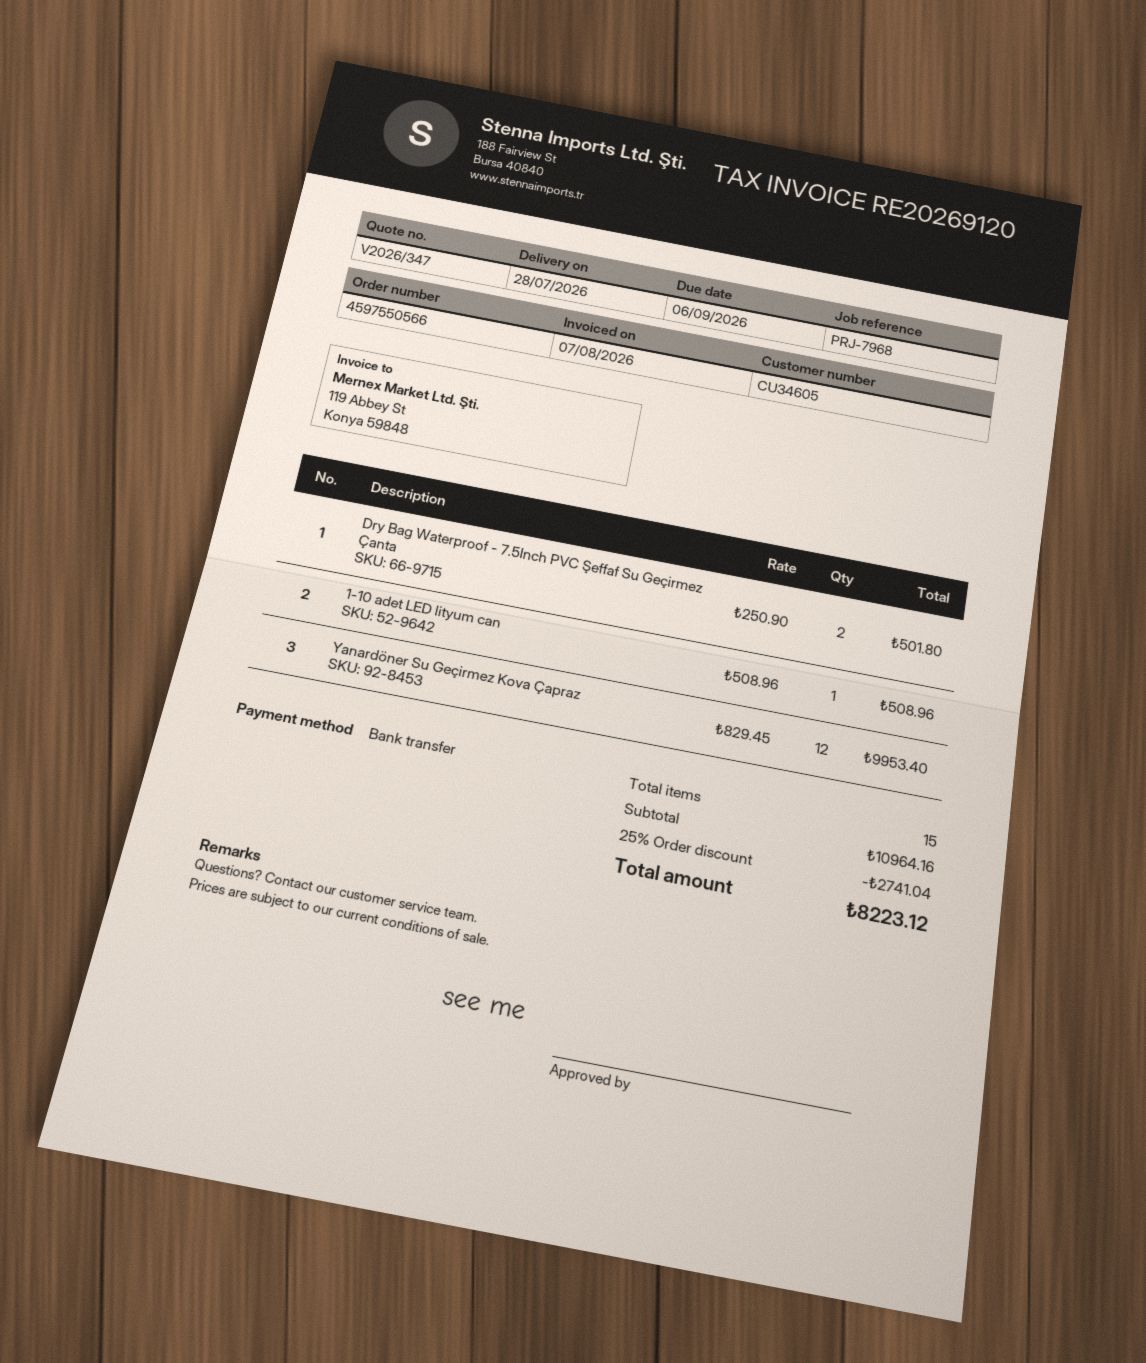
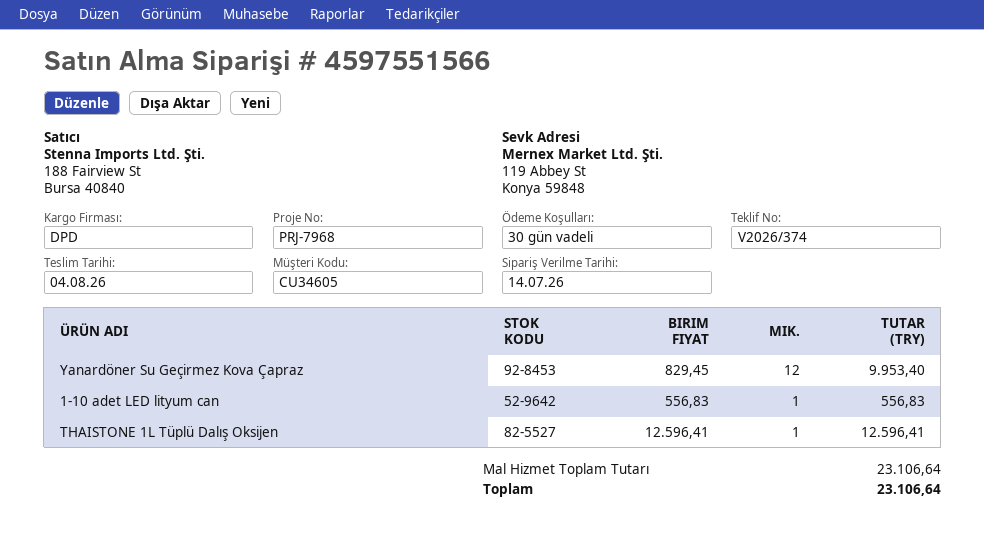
quote number: V2026/347 -> V2026/374
order number: 4597550566 -> 4597551566
delivery date: 2026-07-28 -> 2026-08-04
Dry Bag Waterproof - 7.5Inch PVC Şeffaf Su Geçirmez Çanta: 2 x 250.90 = 501.80 -> none
1-10 adet LED lityum can: 1 x 508.96 = 508.96 -> 1 x 556.83 = 556.83
THAISTONE 1L Tüplü Dalış Oksijen: none -> 1 x 12596.41 = 12596.41
subtotal: 10964.16 -> 23106.64
discount: 25% = 2741.04 -> none
total: 8223.12 -> 23106.64

